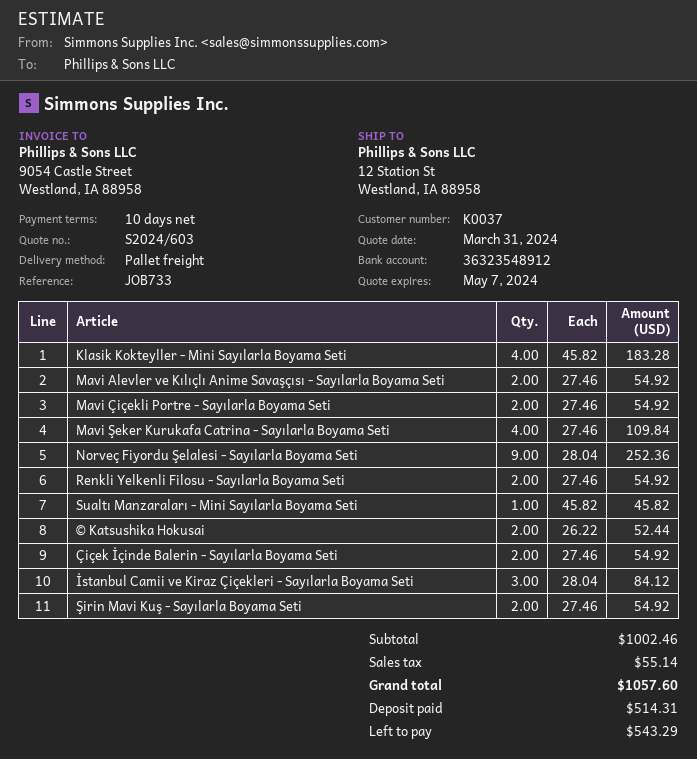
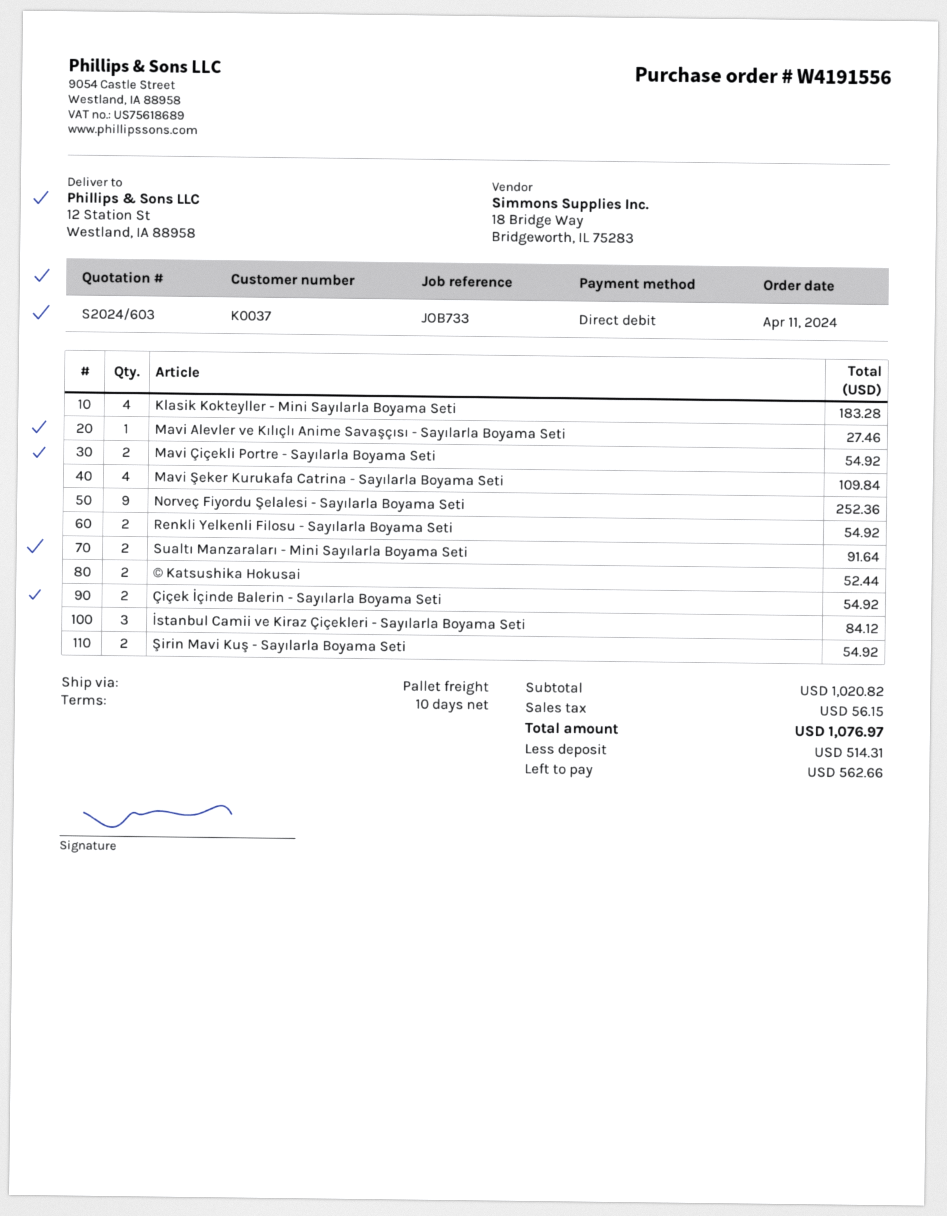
Mavi Alevler ve Kılıçlı Anime Savaşçısı - Sayılarla Boyama Seti: 2 for 54.92 -> 1 for 27.46
Sualtı Manzaraları - Mini Sayılarla Boyama Seti: 1 for 45.82 -> 2 for 91.64
subtotal: 1002.46 -> 1020.82
tax: 55.14 -> 56.15
total: 1057.60 -> 1076.97
balance: 543.29 -> 562.66

